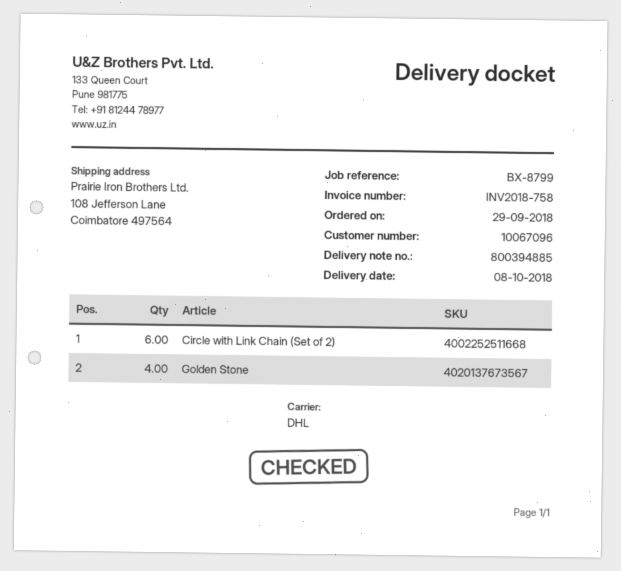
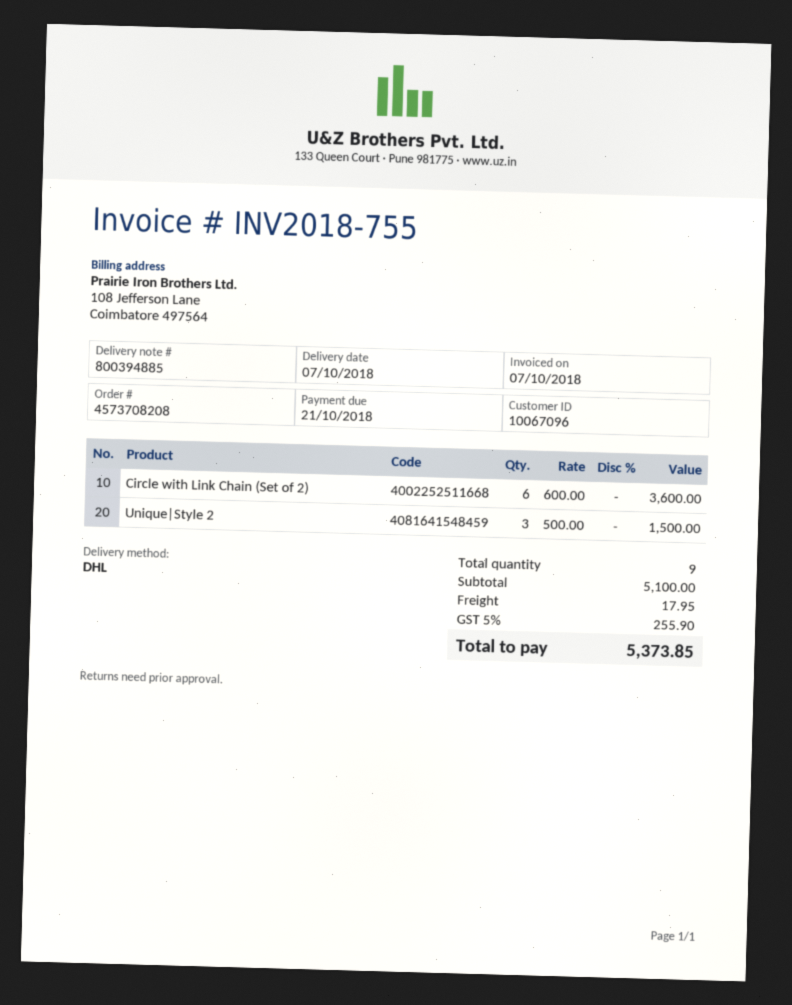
delivery date: 2018-10-08 -> 2018-10-07
invoice number: INV2018-758 -> INV2018-755
Golden Stone: 4 -> none
Unique|Style 2: none -> 3

